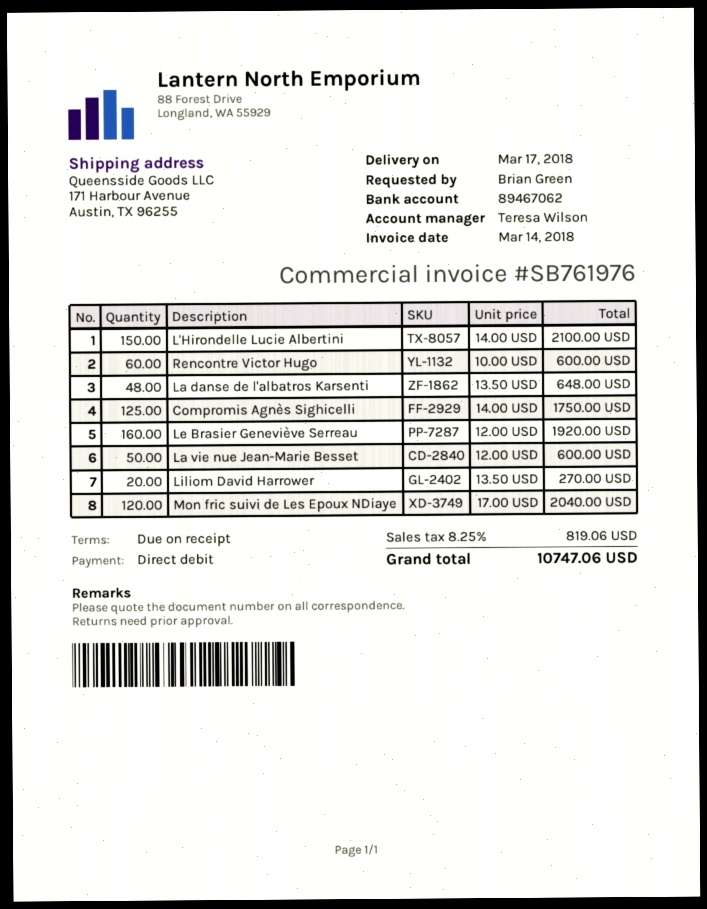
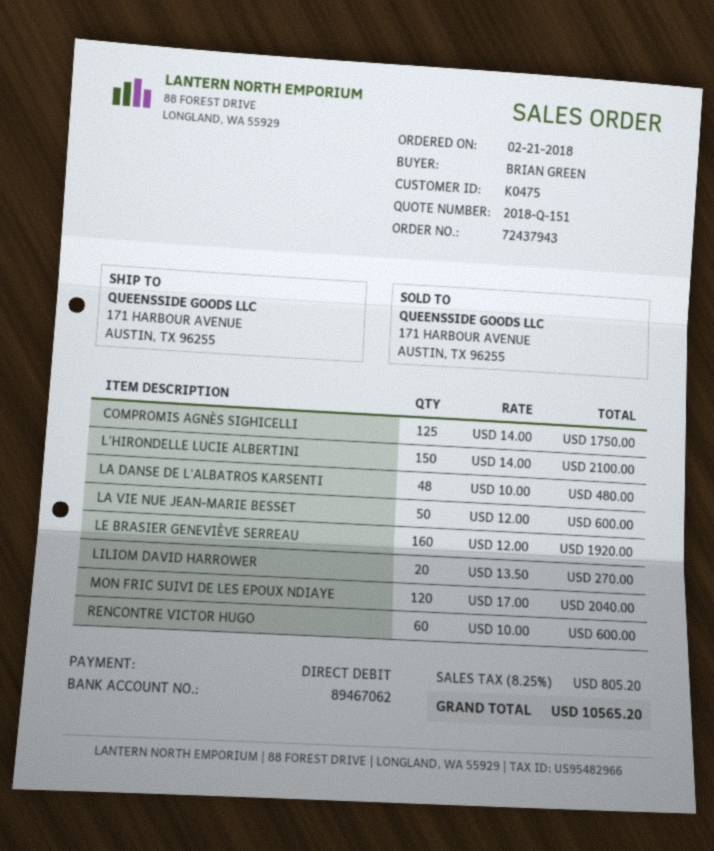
La danse de l'albatros Karsenti: 48 x 13.50 = 648.00 -> 48 x 10.00 = 480.00
tax: 8.25% = 819.06 -> 8.25% = 805.20
total: 10747.06 -> 10565.20

